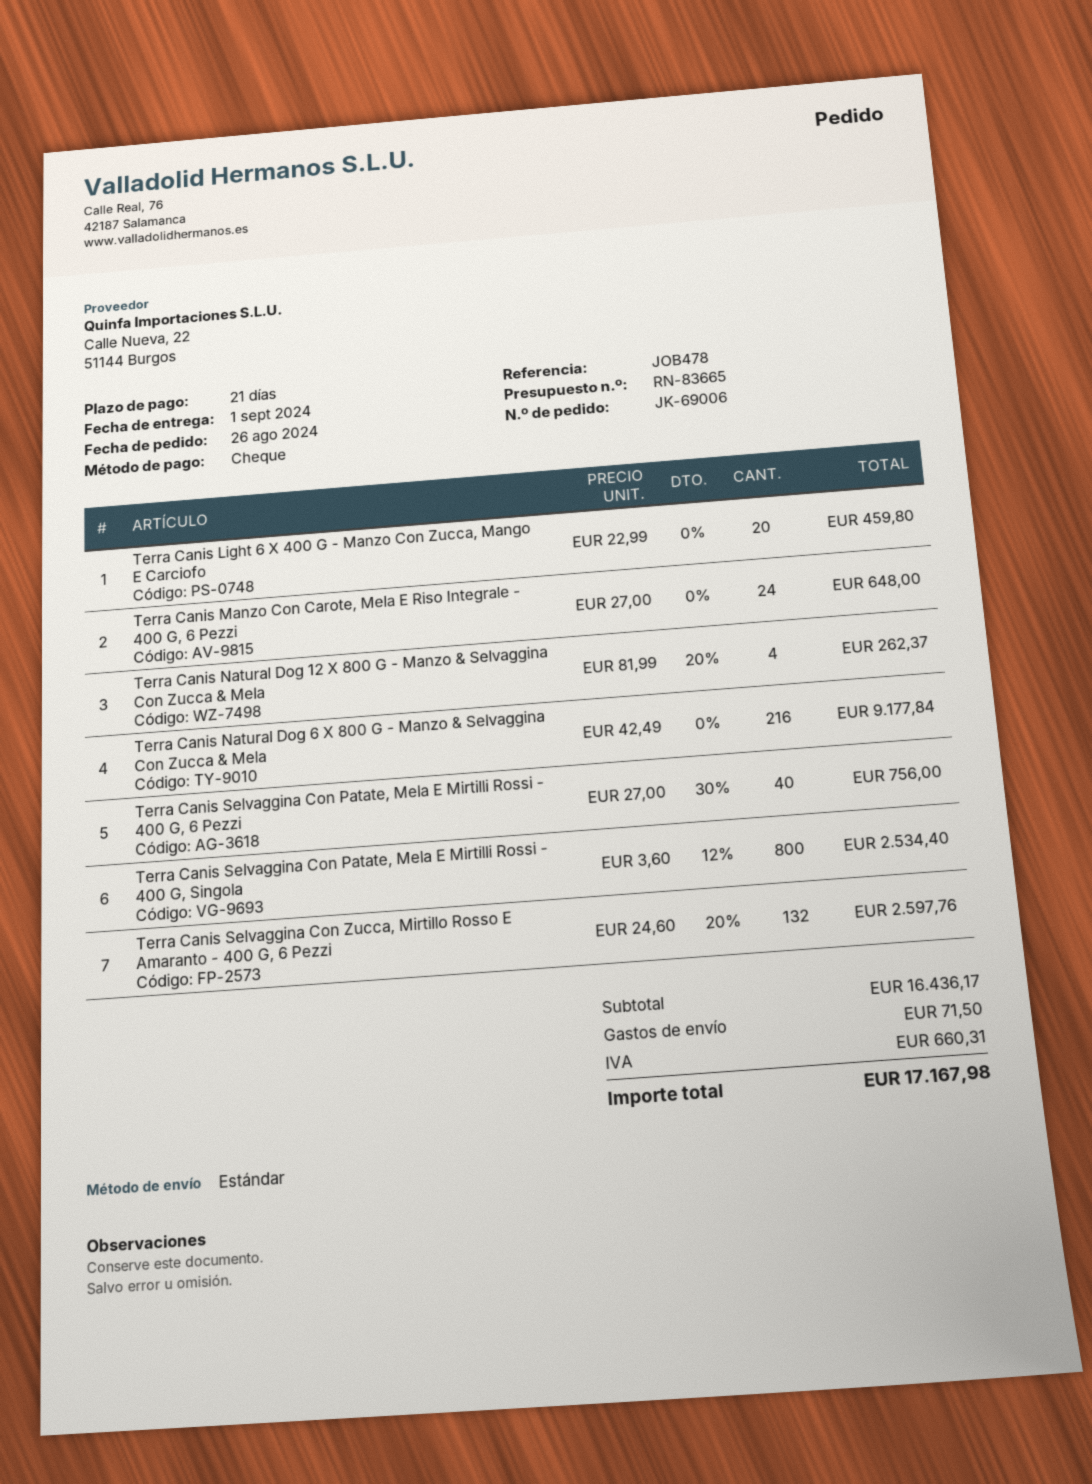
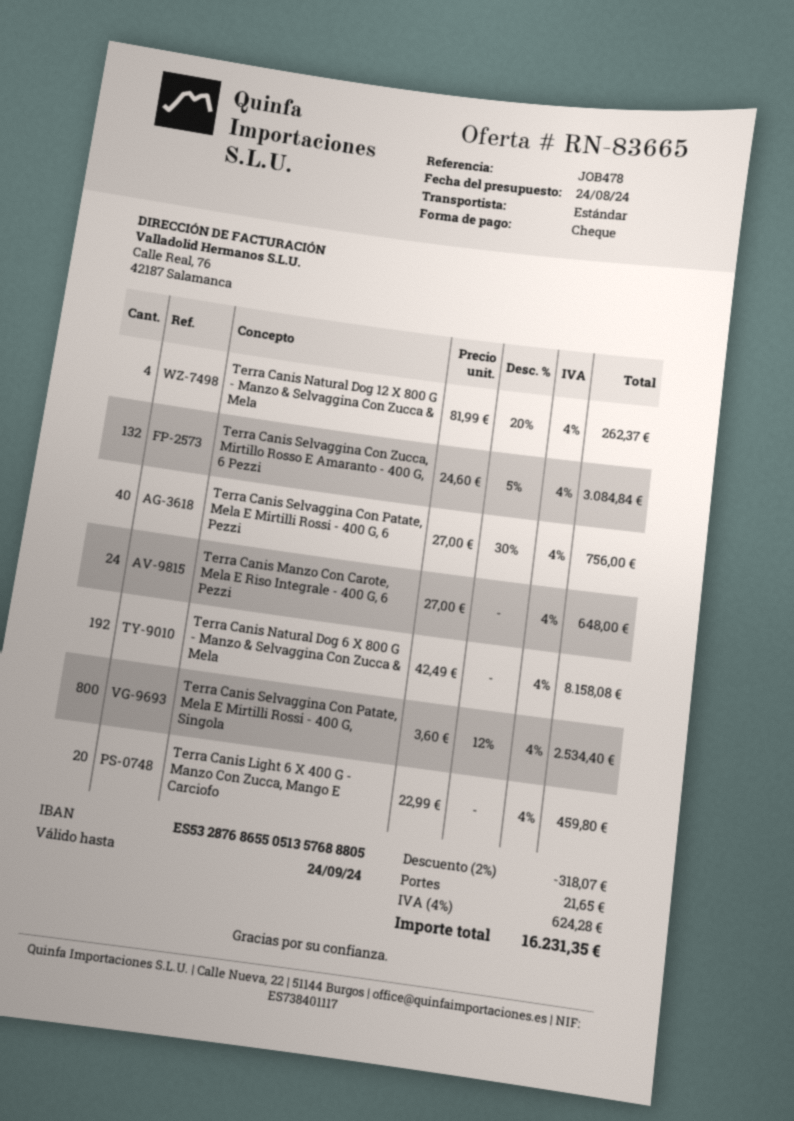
Terra Canis Natural Dog 6 X 800 G - Manzo & Selvaggina Con Zucca & Mela: 216 x 42.49 = 9177.84 -> 192 x 42.49 = 8158.08
Terra Canis Selvaggina Con Zucca, Mirtillo Rosso E Amaranto - 400 G, 6 Pezzi: 132 x 24.60 - 20% = 2597.76 -> 132 x 24.60 - 5% = 3084.84
discount: none -> 2% = 318.07
shipping: 71.50 -> 21.65
tax: 660.31 -> 624.28
total: 17167.98 -> 16231.35

